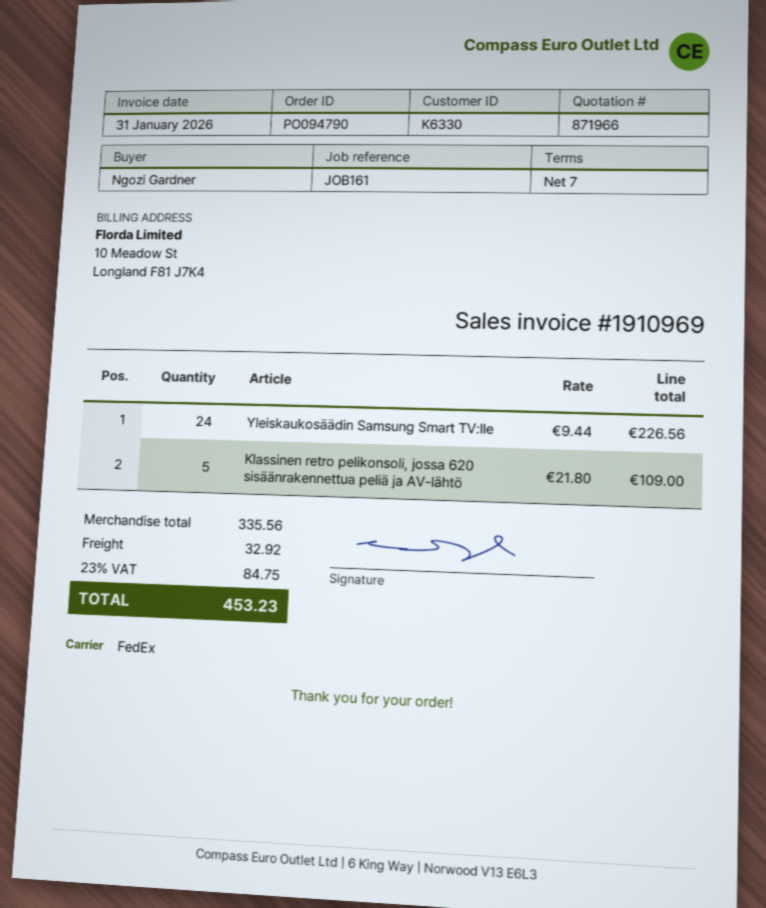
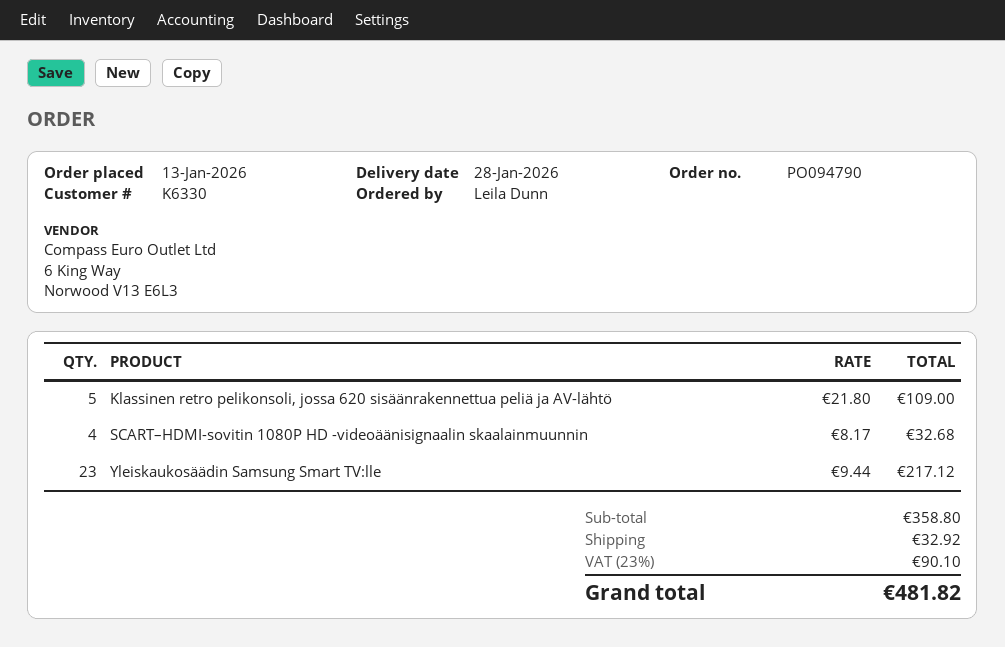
ordered by: Ngozi Gardner -> Leila Dunn
Yleiskaukosäädin Samsung Smart TV:lle: 24 x 9.44 = 226.56 -> 23 x 9.44 = 217.12
SCART–HDMI-sovitin 1080P HD -videoäänisignaalin skaalainmuunnin: none -> 4 x 8.17 = 32.68
subtotal: 335.56 -> 358.80
tax: 23% = 84.75 -> 23% = 90.10
total: 453.23 -> 481.82

